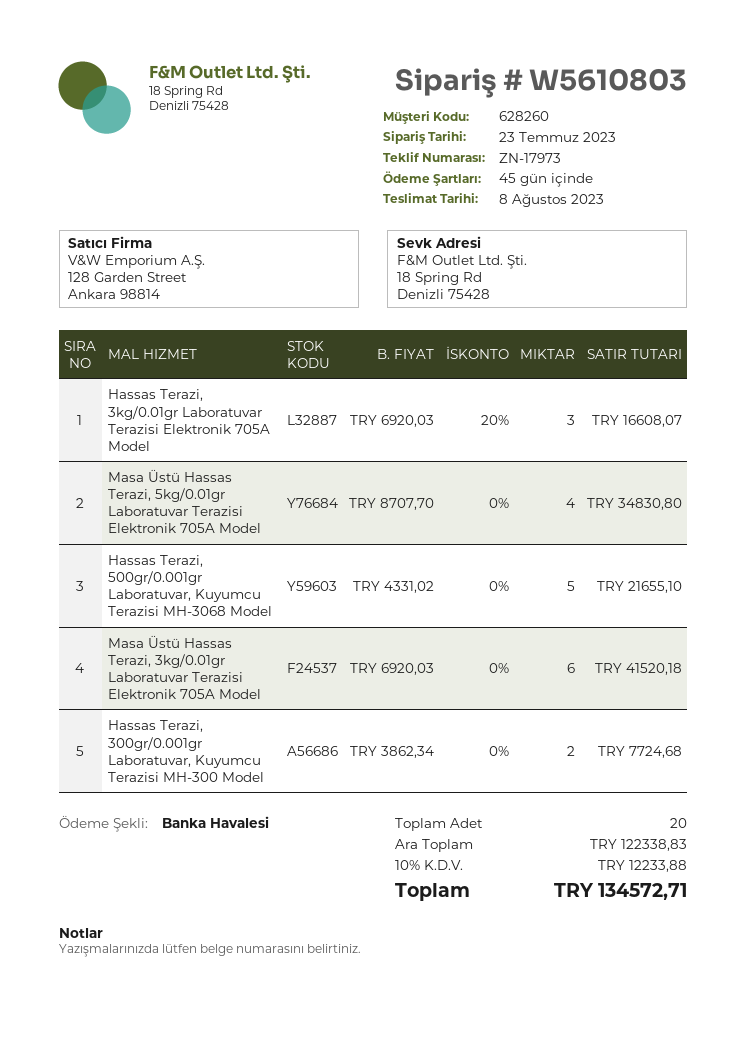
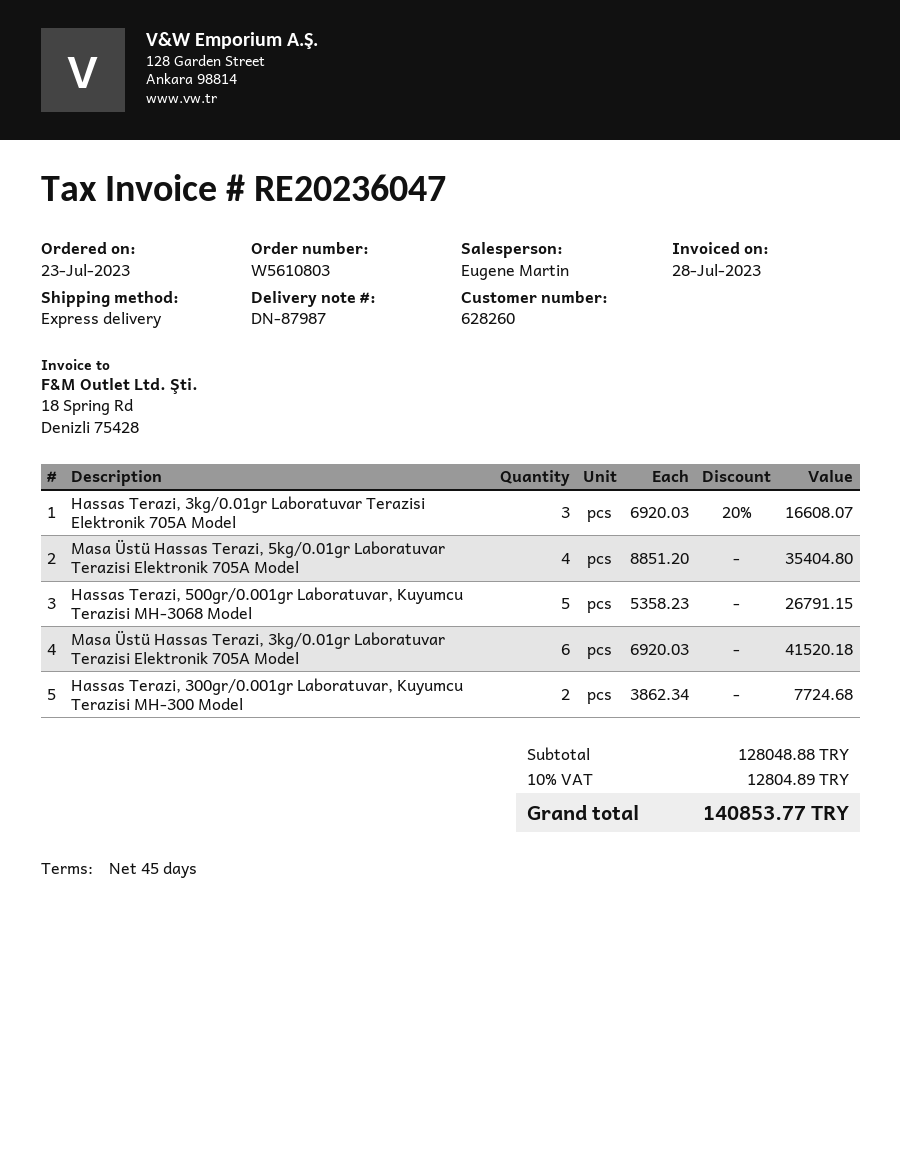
Masa Üstü Hassas Terazi, 5kg/0.01gr Laboratuvar Terazisi Elektronik 705A Model: 4 x 8707.70 = 34830.80 -> 4 x 8851.20 = 35404.80
Hassas Terazi, 500gr/0.001gr Laboratuvar, Kuyumcu Terazisi MH-3068 Model: 5 x 4331.02 = 21655.10 -> 5 x 5358.23 = 26791.15
subtotal: 122338.83 -> 128048.88
tax: 10% = 12233.88 -> 10% = 12804.89
total: 134572.71 -> 140853.77

